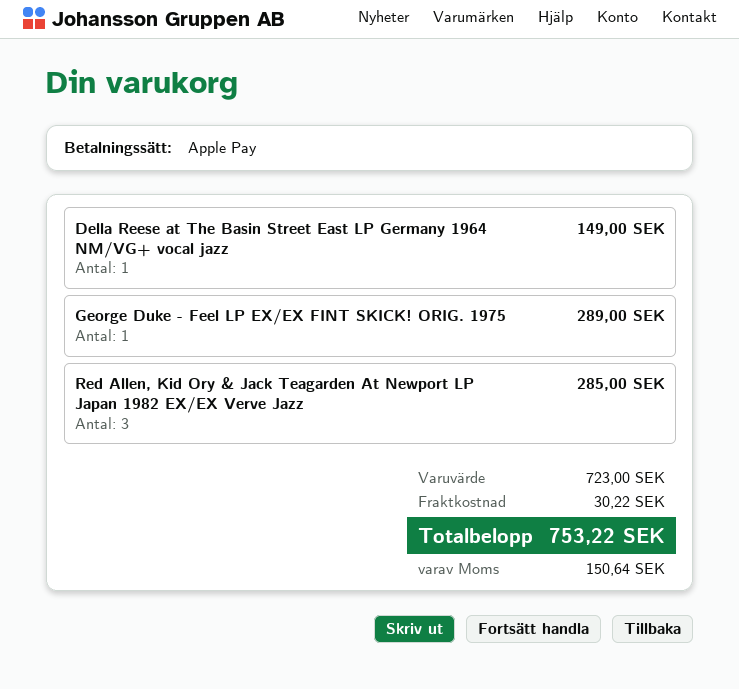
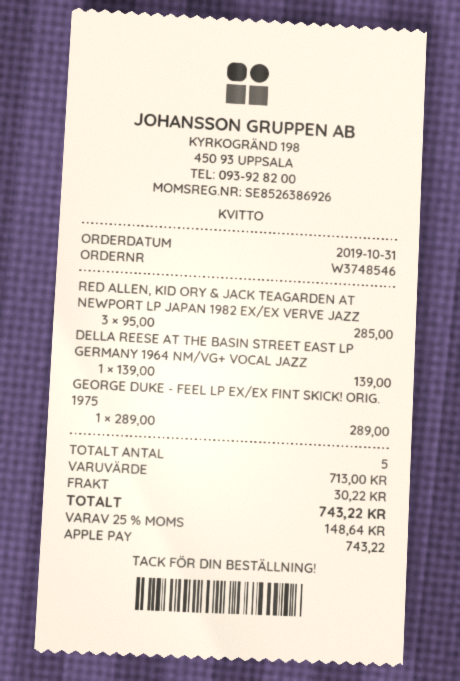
Della Reese at The Basin Street East LP Germany 1964 NM/VG+ vocal jazz: 1 for 149.00 -> 1 for 139.00
subtotal: 723.00 -> 713.00
tax: 150.64 -> 148.64
total: 753.22 -> 743.22

